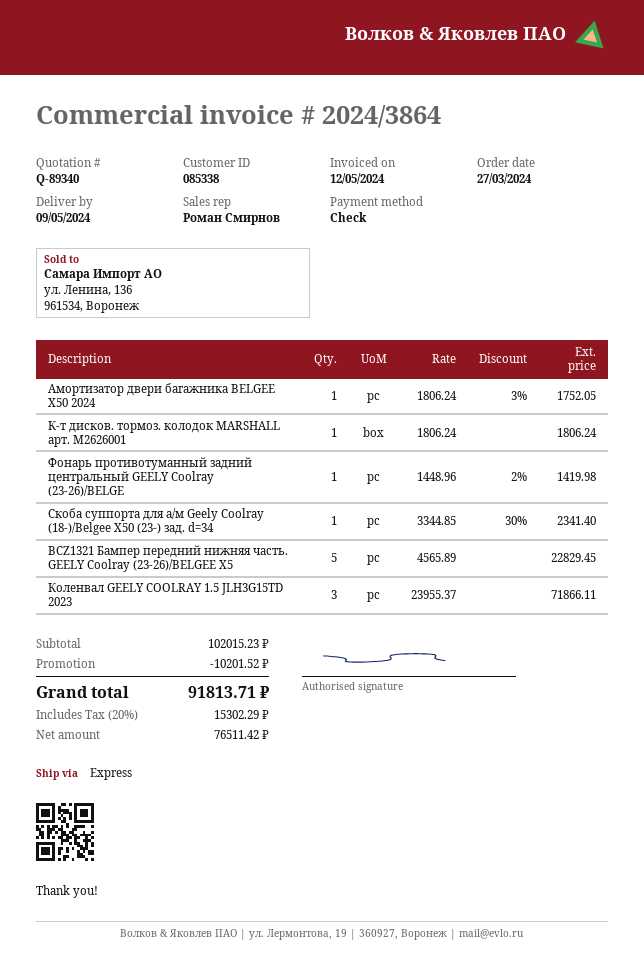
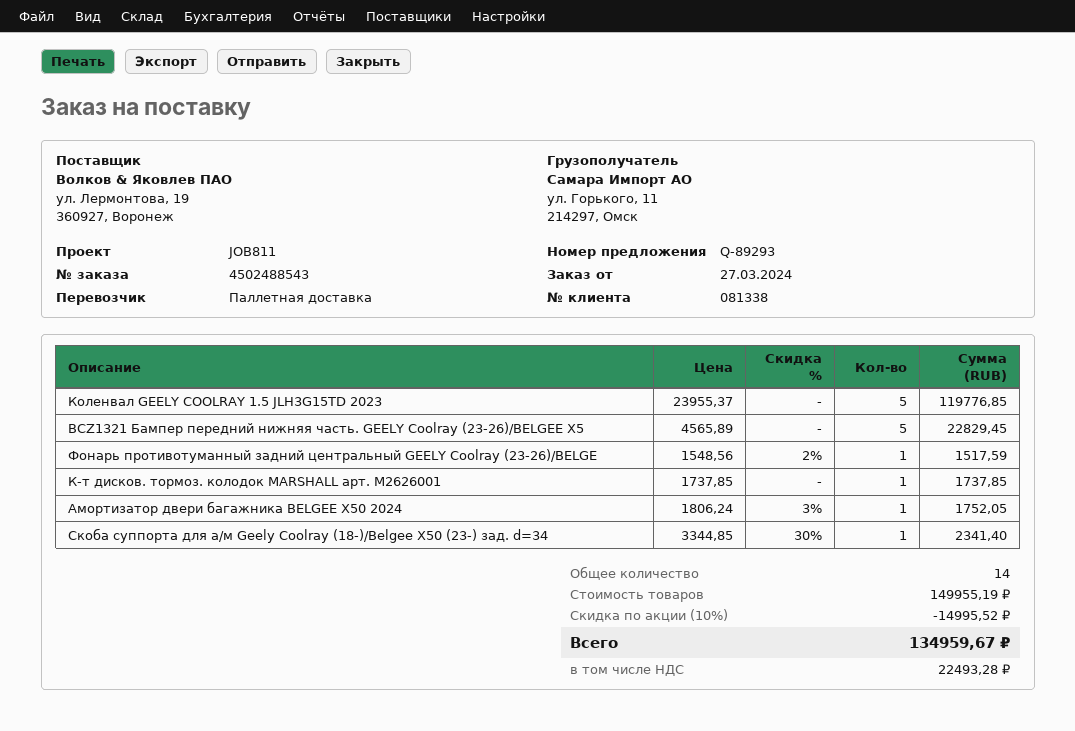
quote number: Q-89340 -> Q-89293
customer number: 085338 -> 081338
shipping method: express -> pallet freight
К-т дисков. тормоз. колодок MARSHALL арт. M2626001: 1 x 1806.24 = 1806.24 -> 1 x 1737.85 = 1737.85
Фонарь противотуманный задний центральный GEELY Coolray (23-26)/BELGE: 1 x 1448.96 - 2% = 1419.98 -> 1 x 1548.56 - 2% = 1517.59
Коленвал GEELY COOLRAY 1.5 JLH3G15TD 2023: 3 x 23955.37 = 71866.11 -> 5 x 23955.37 = 119776.85
subtotal: 102015.23 -> 149955.19
discount: 10201.52 -> 14995.52
tax: 15302.29 -> 22493.28
total: 91813.71 -> 134959.67

